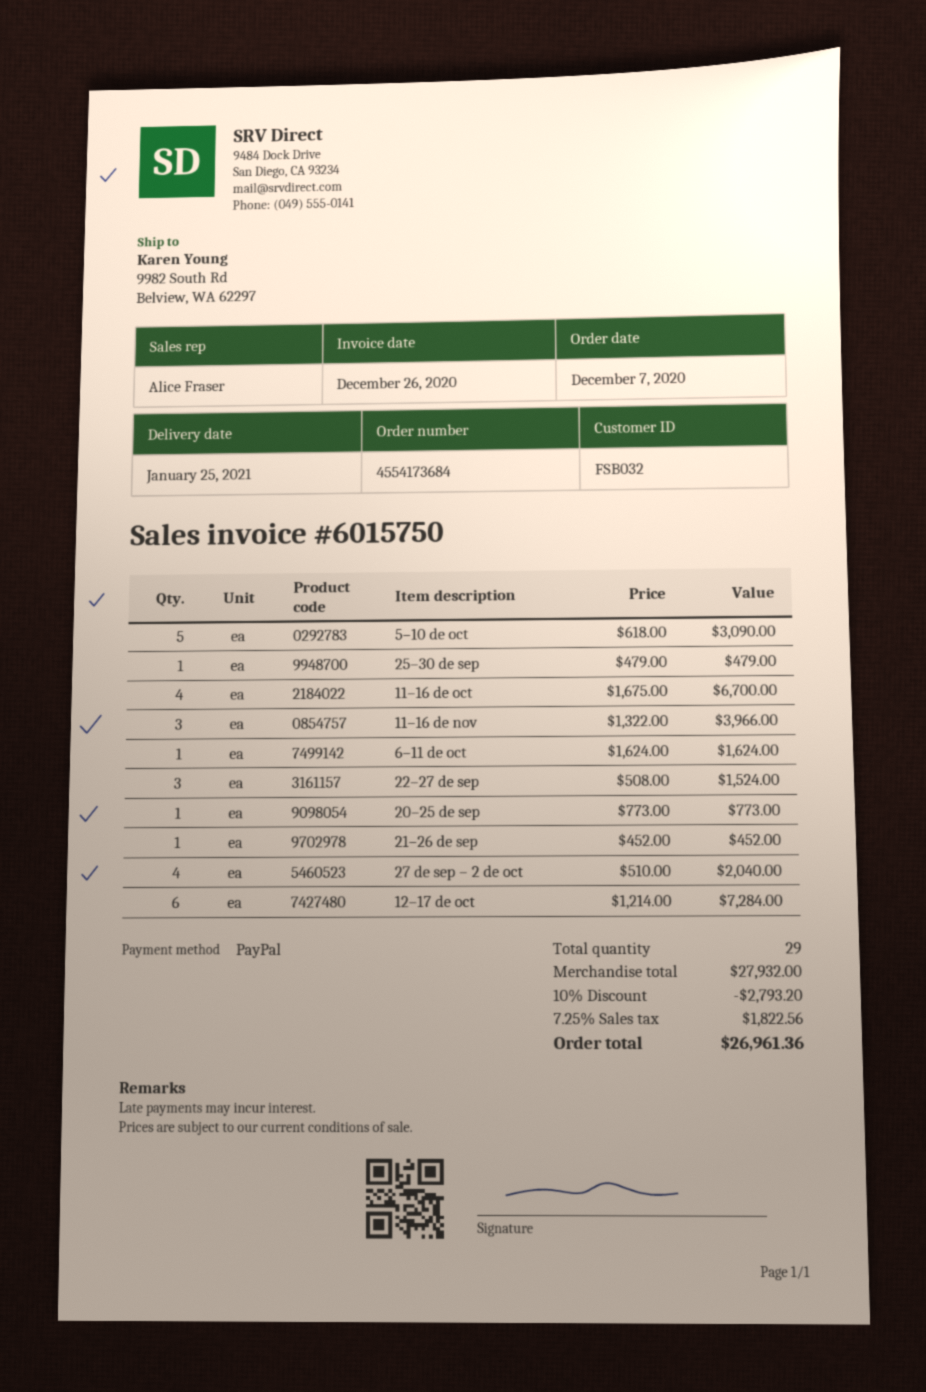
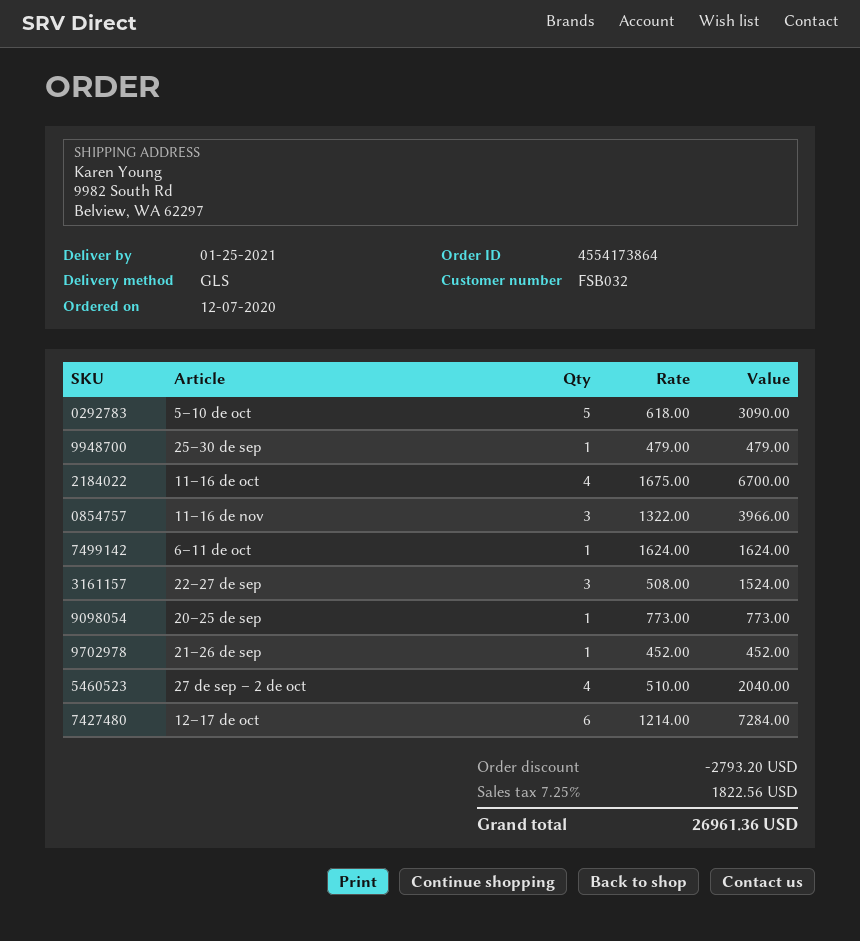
order number: 4554173684 -> 4554173864

